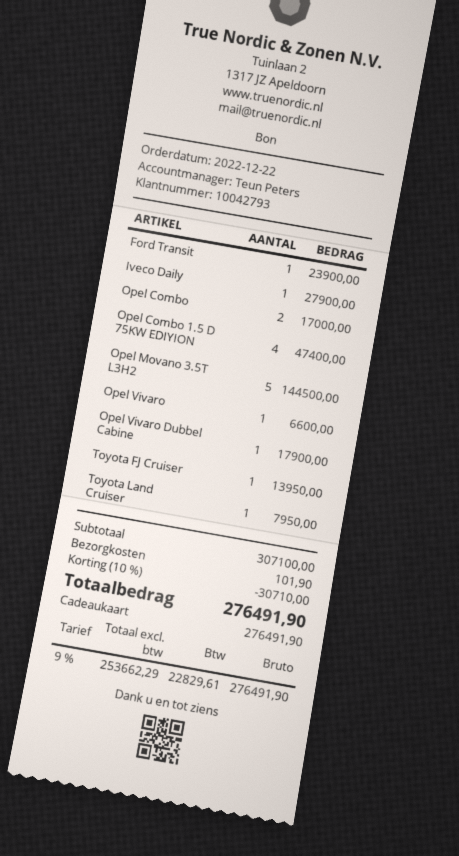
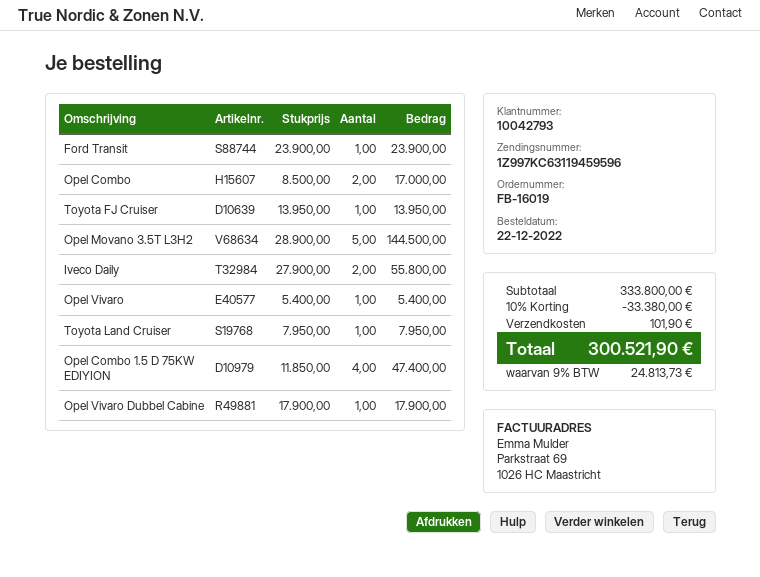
Iveco Daily: 1 for 27900.00 -> 2 for 55800.00
Opel Vivaro: 1 for 6600.00 -> 1 for 5400.00
subtotal: 307100.00 -> 333800.00
discount: 10% = 30710.00 -> 10% = 33380.00
tax: 9% = 22829.61 -> 9% = 24813.73
total: 276491.90 -> 300521.90

